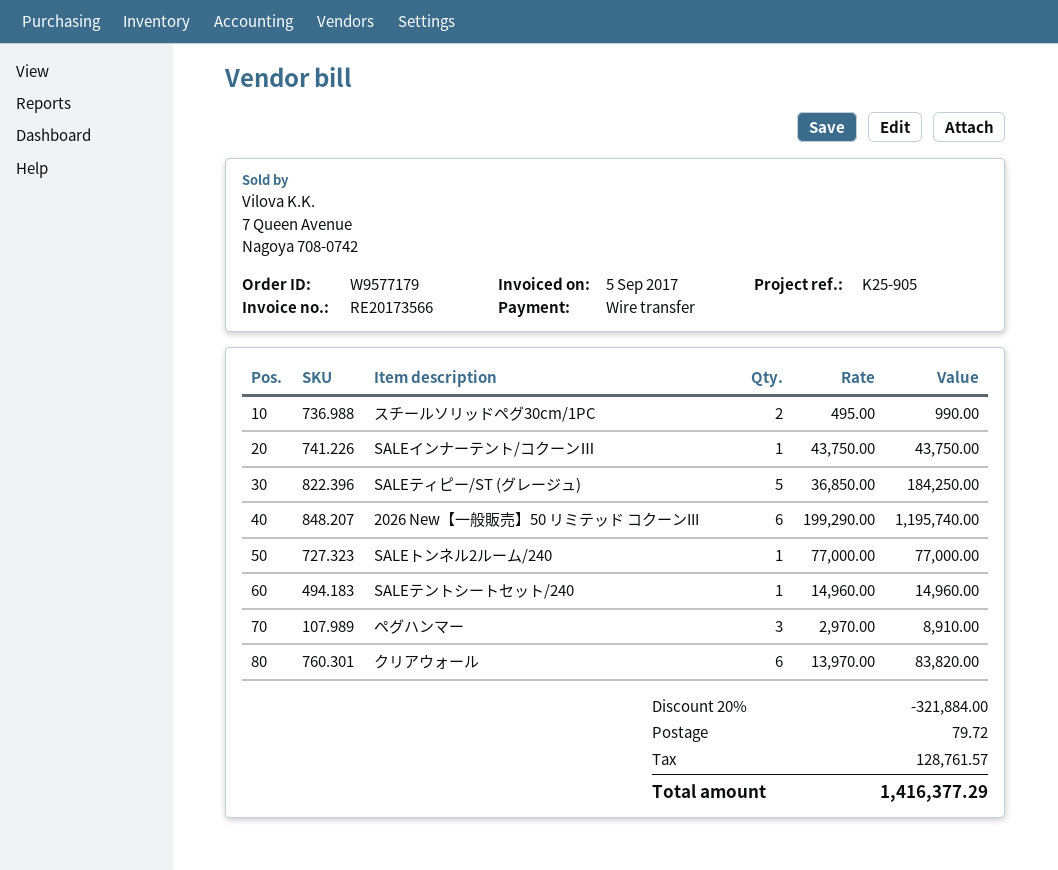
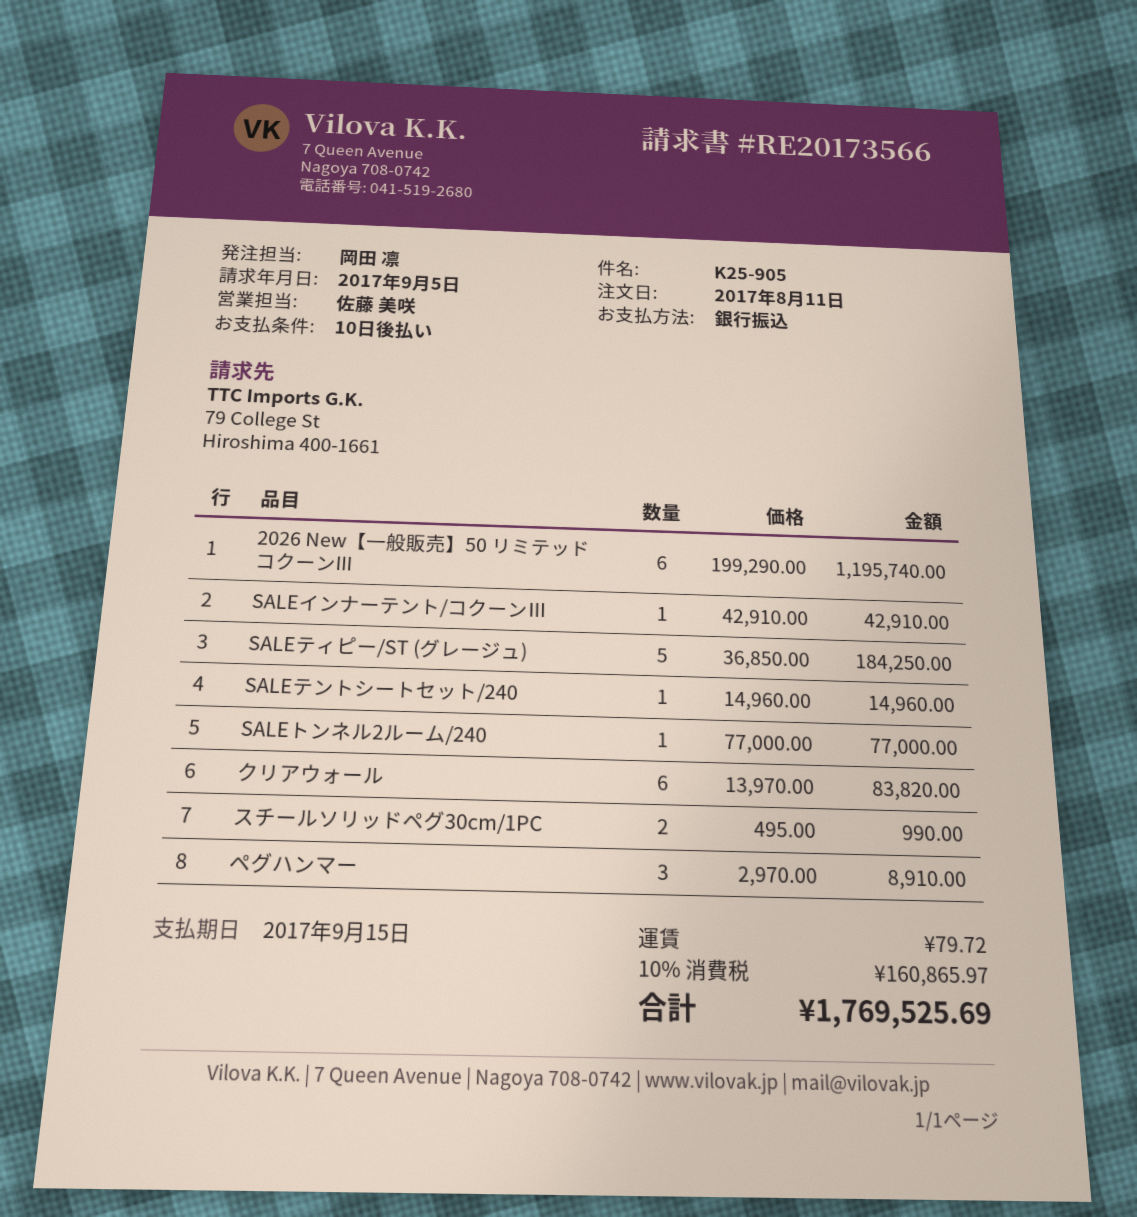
SALEインナーテント/コクーンⅢ: 1 x 43750.00 = 43750.00 -> 1 x 42910.00 = 42910.00
discount: 20% = 321884.00 -> none
tax: 128761.57 -> 160865.97
total: 1416377.29 -> 1769525.69

